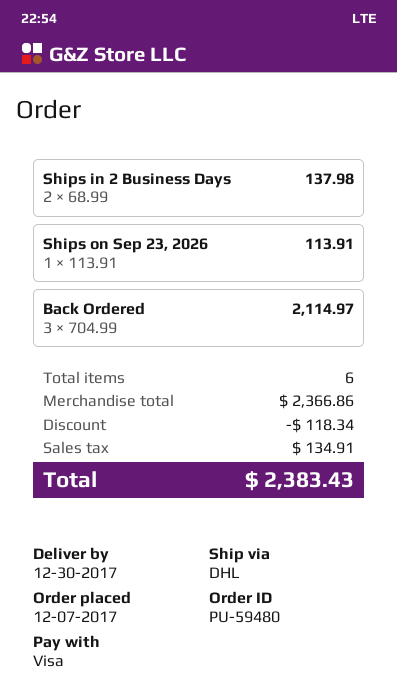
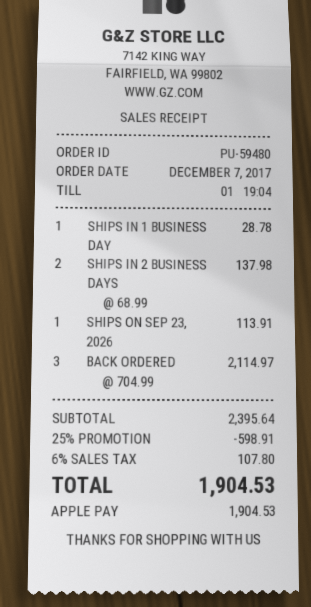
payment method: Visa -> Apple Pay
SHIPS IN 1 BUSINESS DAY: none -> 1 x 28.78 = 28.78
subtotal: 2366.86 -> 2395.64
discount: 118.34 -> 598.91
tax: 134.91 -> 107.80
total: 2383.43 -> 1904.53

